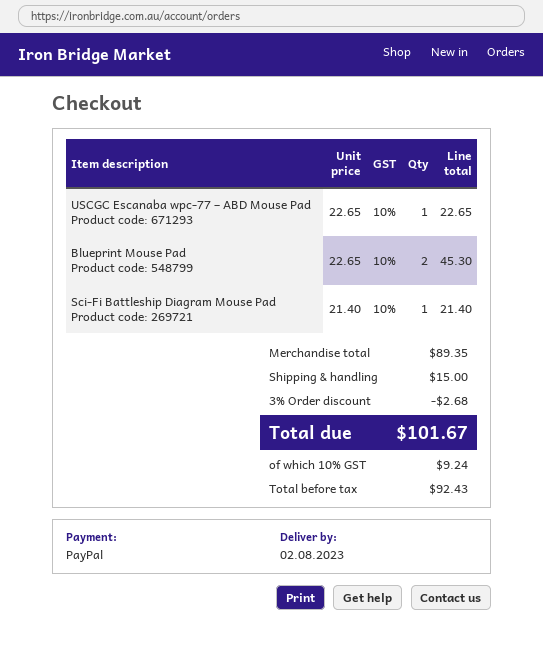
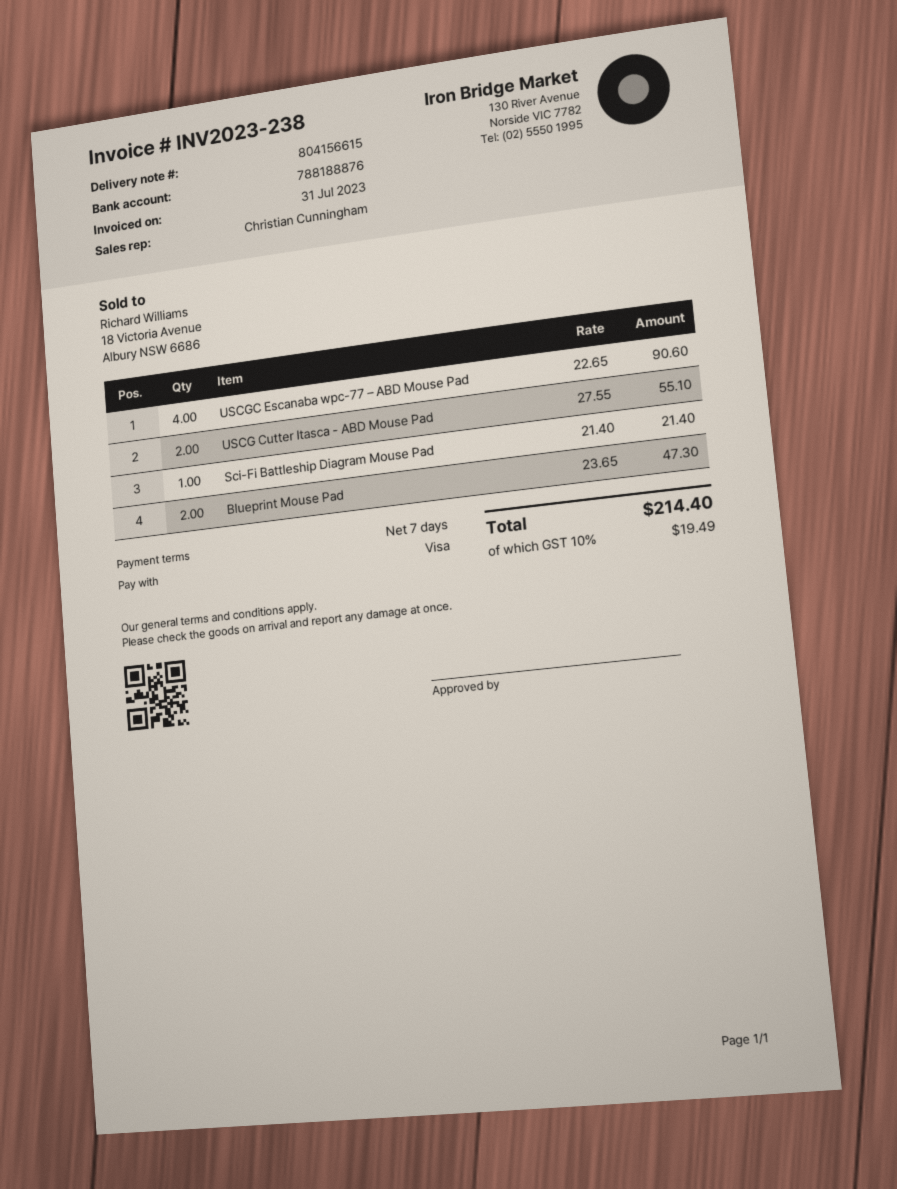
payment method: PayPal -> Visa
USCGC Escanaba wpc-77 – ABD Mouse Pad: 1 x 22.65 = 22.65 -> 4 x 22.65 = 90.60
Blueprint Mouse Pad: 2 x 22.65 = 45.30 -> 2 x 23.65 = 47.30
USCG Cutter Itasca - ABD Mouse Pad: none -> 2 x 27.55 = 55.10
discount: 3% = 2.68 -> none
shipping: 15.00 -> none
tax: 10% = 9.24 -> 10% = 19.49
total: 101.67 -> 214.40

